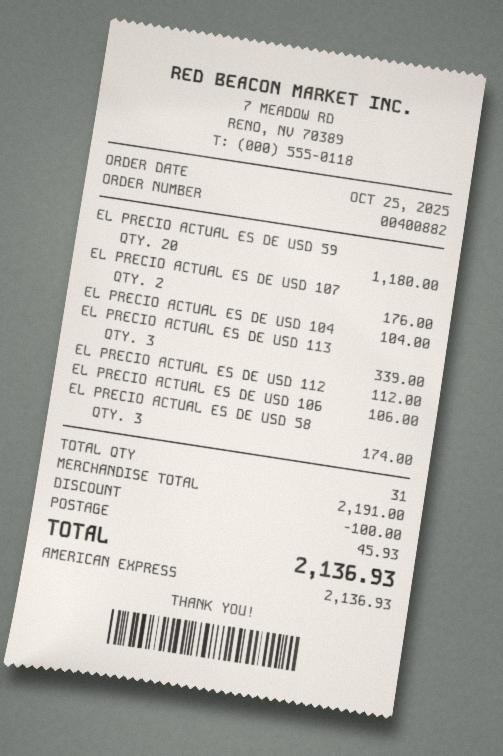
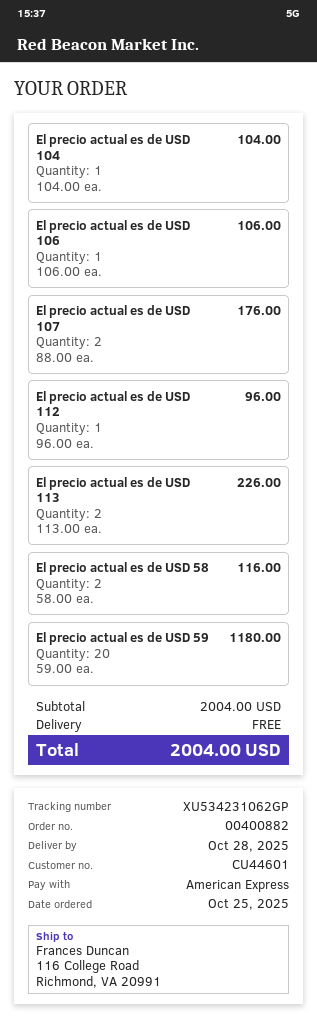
EL PRECIO ACTUAL ES DE USD 113: 3 for 339.00 -> 2 for 226.00
EL PRECIO ACTUAL ES DE USD 112: 1 for 112.00 -> 1 for 96.00
EL PRECIO ACTUAL ES DE USD 58: 3 for 174.00 -> 2 for 116.00
subtotal: 2191.00 -> 2004.00
discount: 100.00 -> none
shipping: 45.93 -> 0.00
total: 2136.93 -> 2004.00

